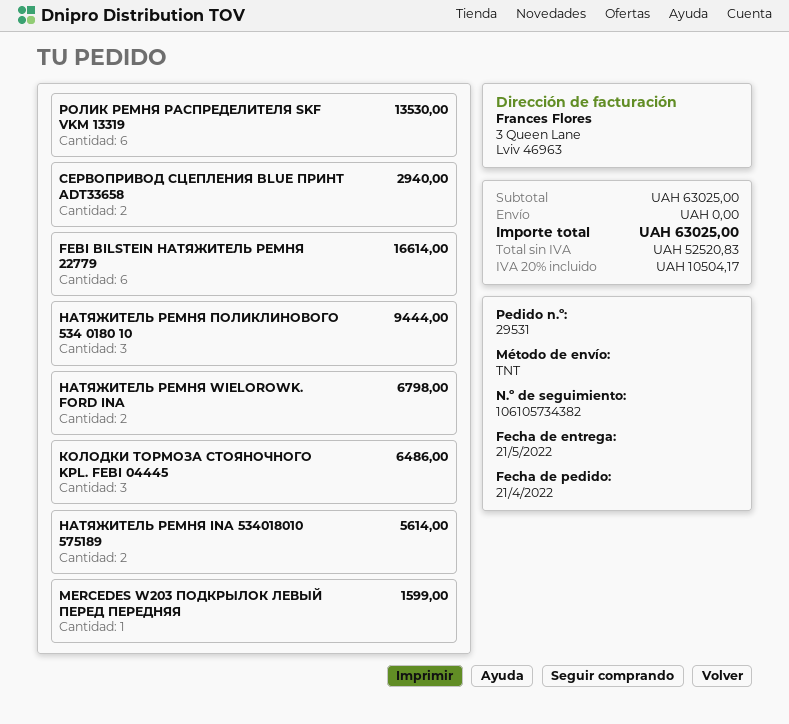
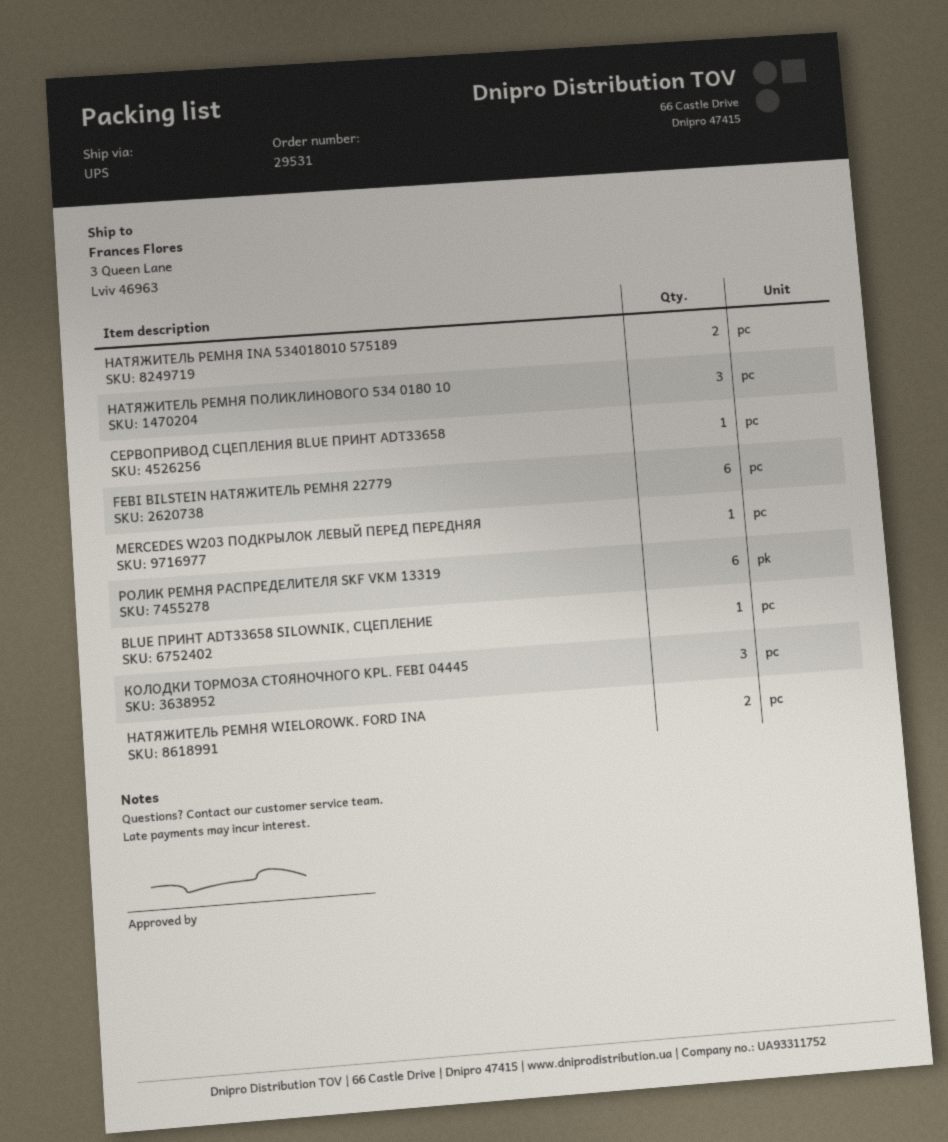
shipping method: TNT -> UPS
СЕРВОПРИВОД СЦЕПЛЕНИЯ BLUE ПРИНТ ADT33658: 2 -> 1
BLUE ПРИНТ ADT33658 SILOWNIK, СЦЕПЛЕНИЕ: none -> 1

